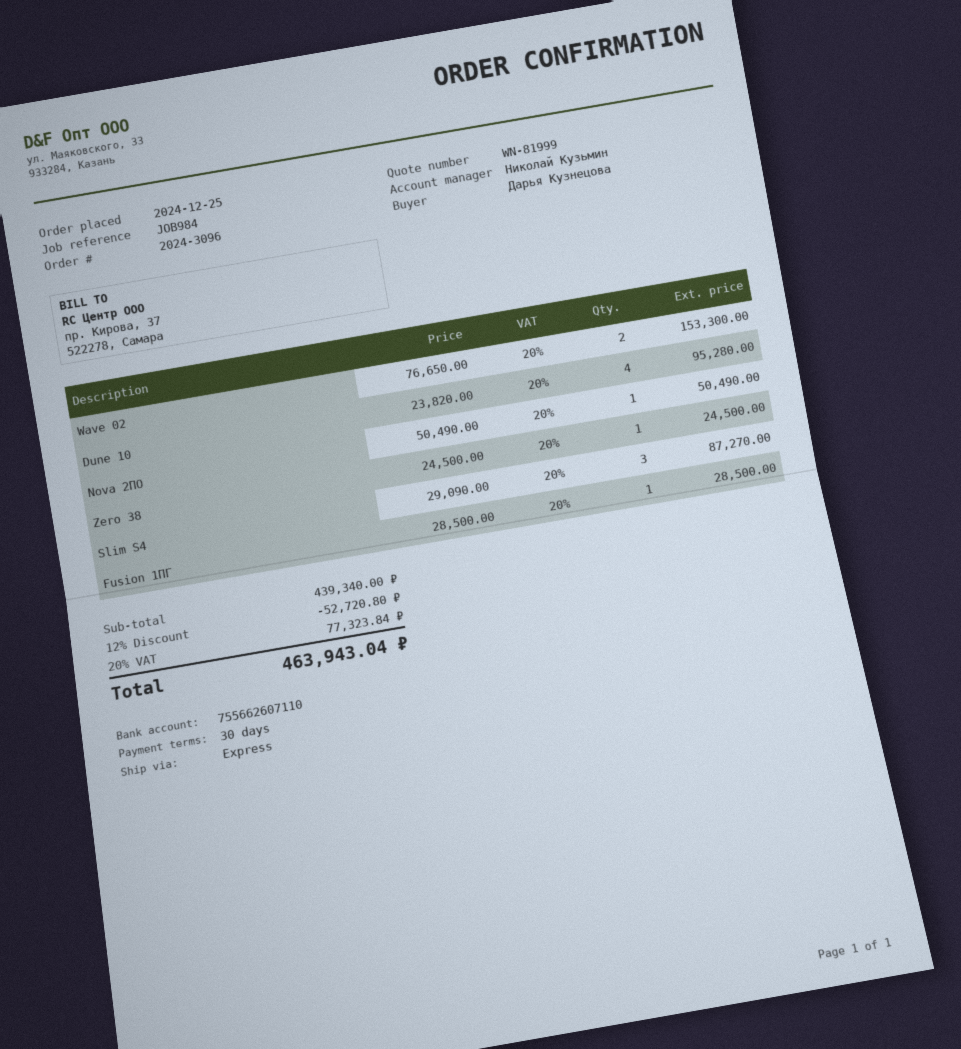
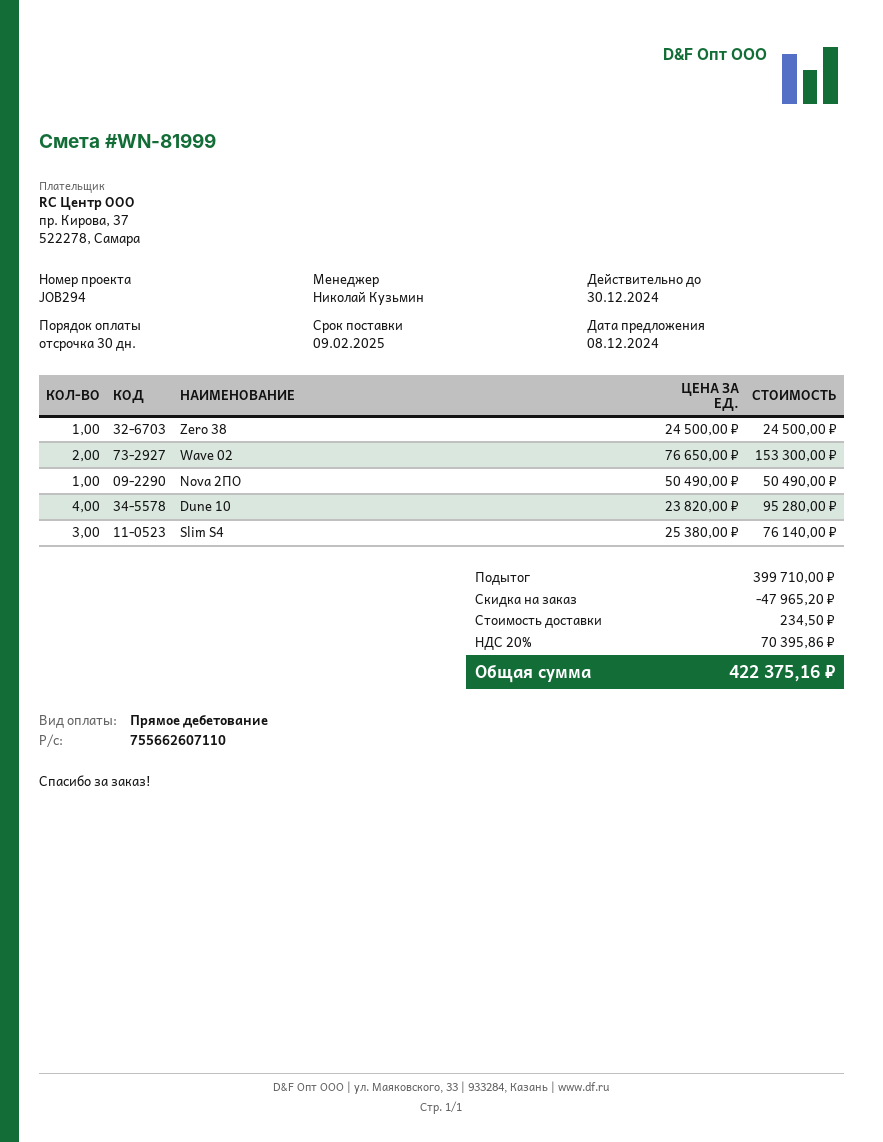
reference: JOB984 -> JOB294
Slim S4: 3 x 29090.00 = 87270.00 -> 3 x 25380.00 = 76140.00
Fusion 1ПГ: 1 x 28500.00 = 28500.00 -> none
subtotal: 439340.00 -> 399710.00
discount: 52720.80 -> 47965.20
shipping: none -> 234.50
tax: 20% = 77323.84 -> 20% = 70395.86
total: 463943.04 -> 422375.16

